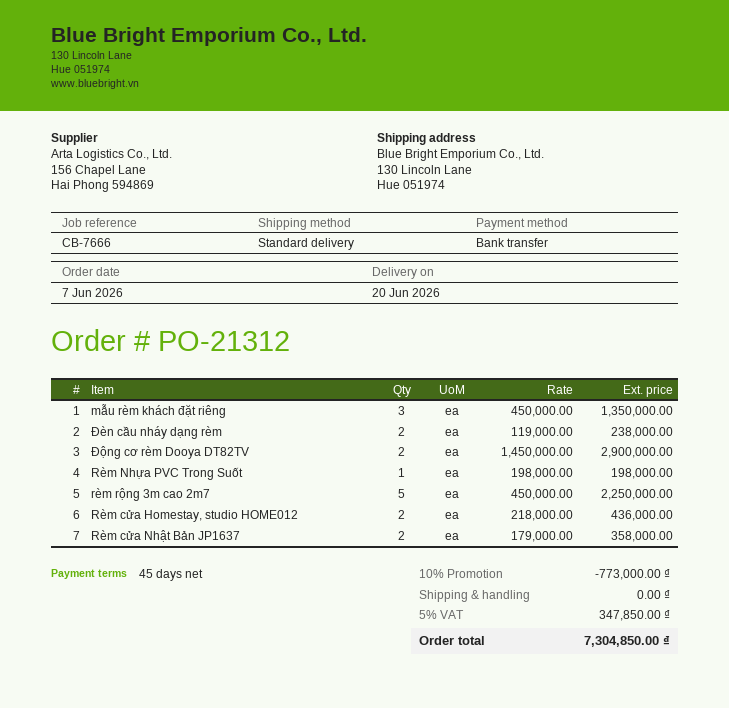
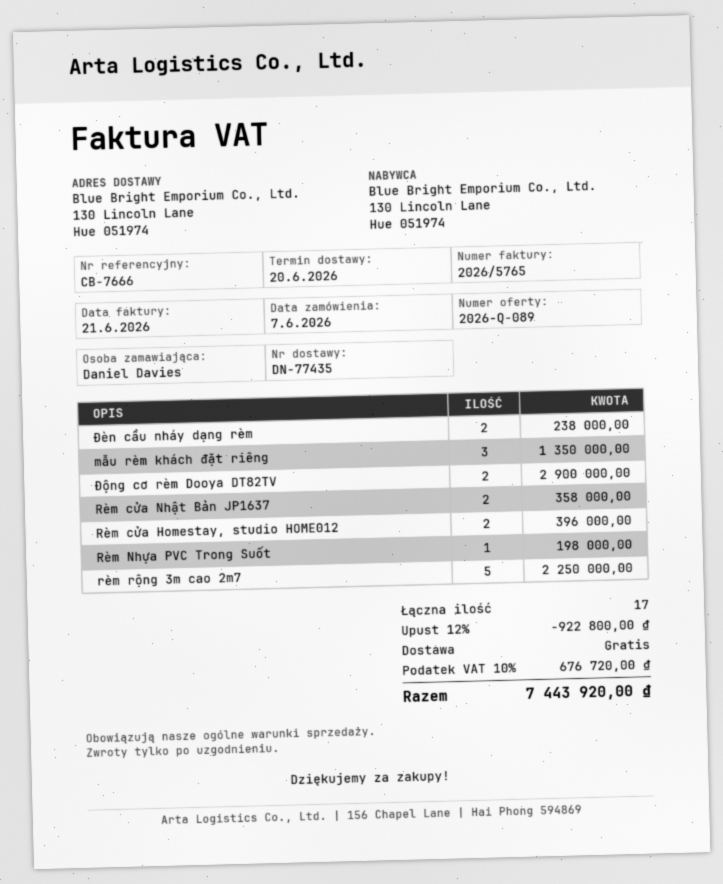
Rèm cửa Homestay, studio HOME012: 2 for 436000.00 -> 2 for 396000.00
discount: 10% = 773000.00 -> 12% = 922800.00
tax: 5% = 347850.00 -> 10% = 676720.00
total: 7304850.00 -> 7443920.00

